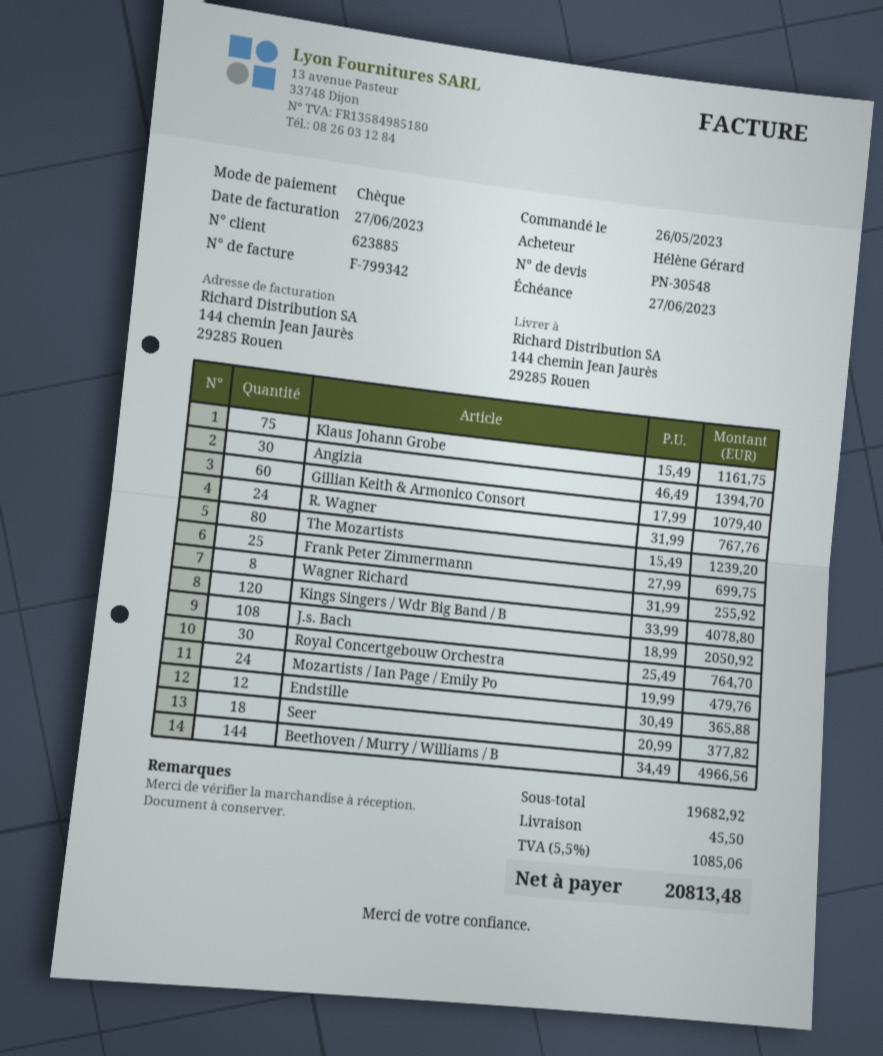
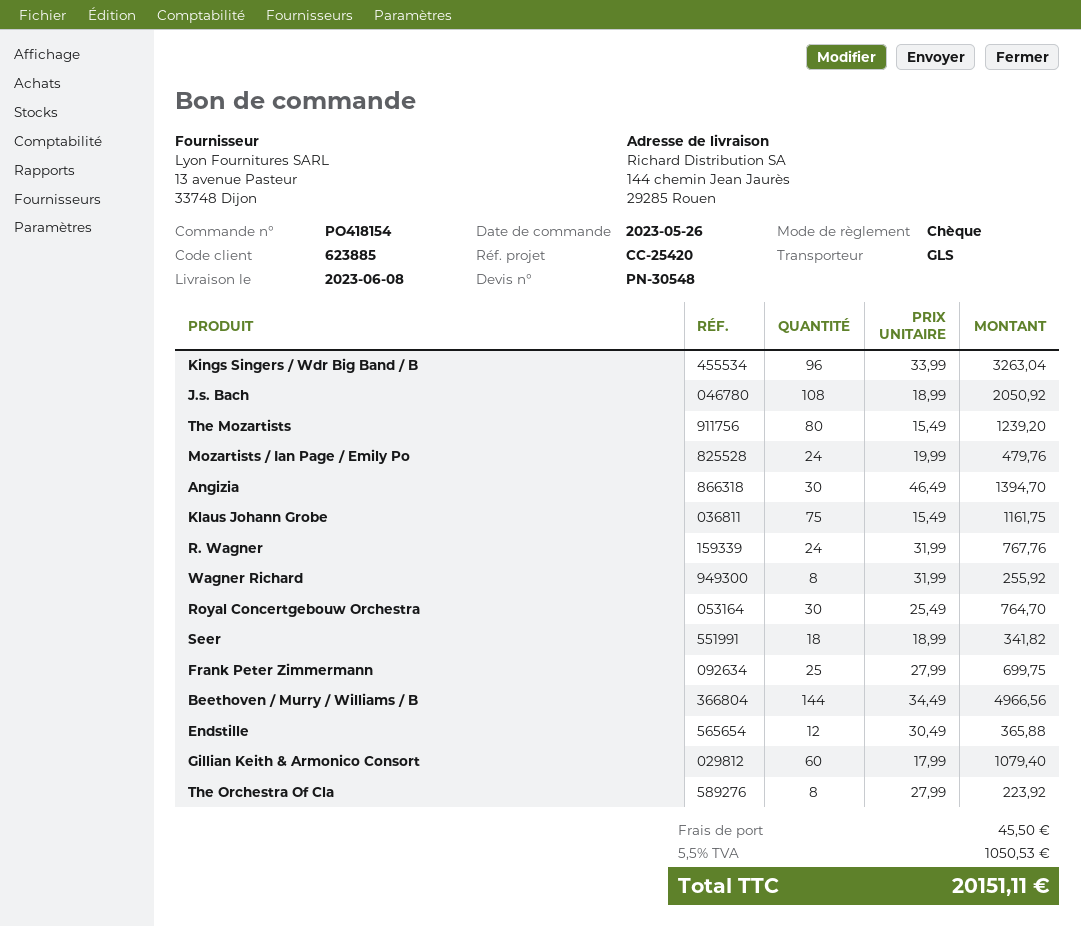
Kings Singers / Wdr Big Band / B: 120 x 33.99 = 4078.80 -> 96 x 33.99 = 3263.04
Seer: 18 x 20.99 = 377.82 -> 18 x 18.99 = 341.82
The Orchestra Of Cla: none -> 8 x 27.99 = 223.92
tax: 5.5% = 1085.06 -> 5.5% = 1050.53
total: 20813.48 -> 20151.11

